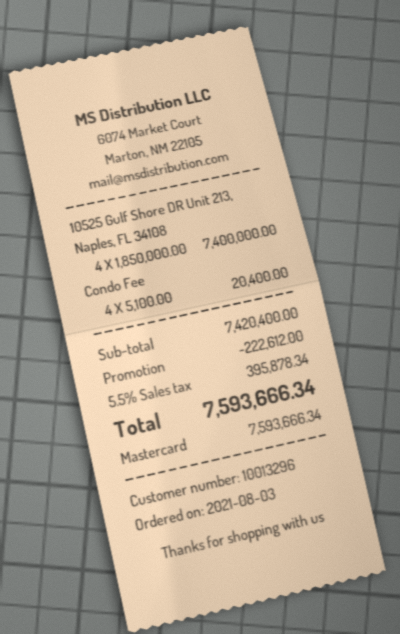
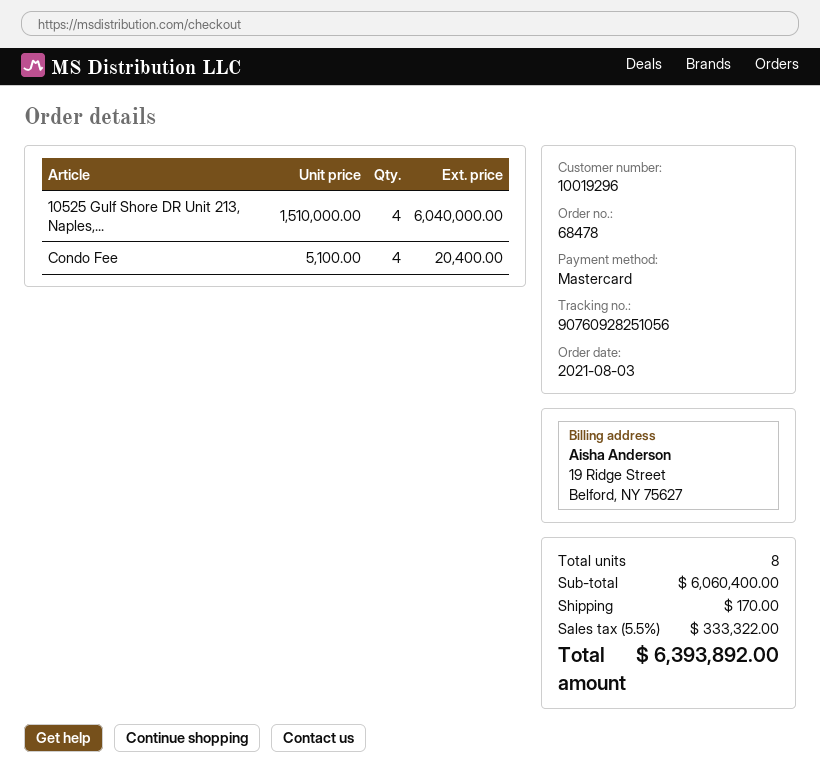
customer number: 10013296 -> 10019296
10525 Gulf Shore DR Unit 213, Naples, FL 34108: 4 x 1850000.00 = 7400000.00 -> 4 x 1510000.00 = 6040000.00
subtotal: 7420400.00 -> 6060400.00
discount: 222612.00 -> none
shipping: none -> 170.00
tax: 5.5% = 395878.34 -> 5.5% = 333322.00
total: 7593666.34 -> 6393892.00

